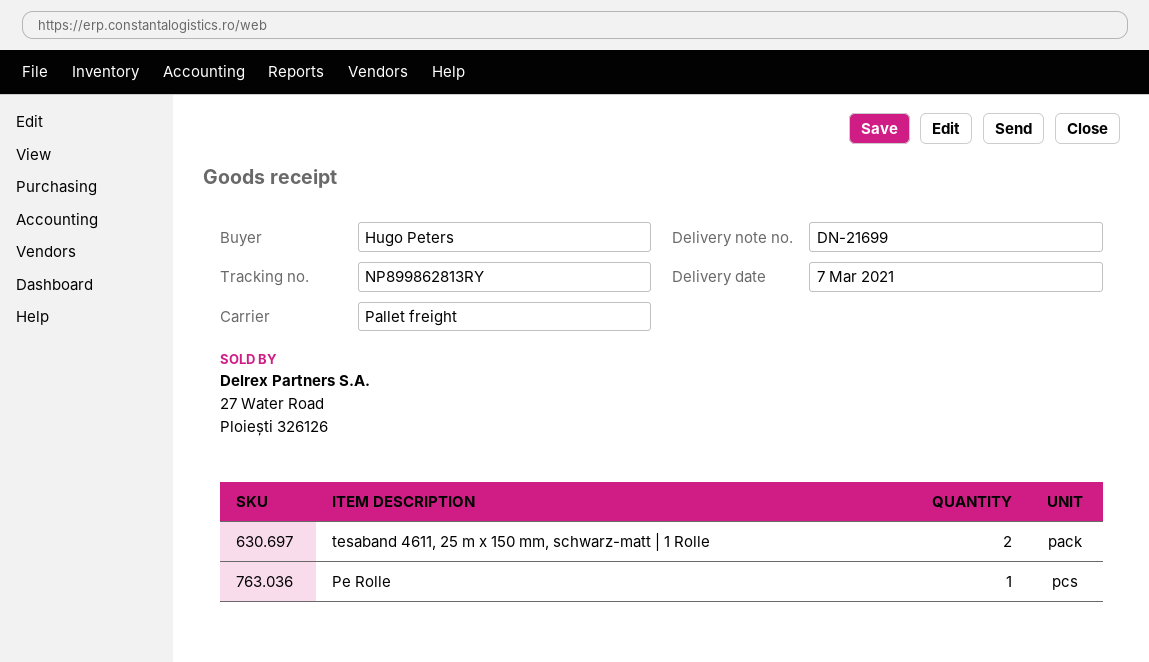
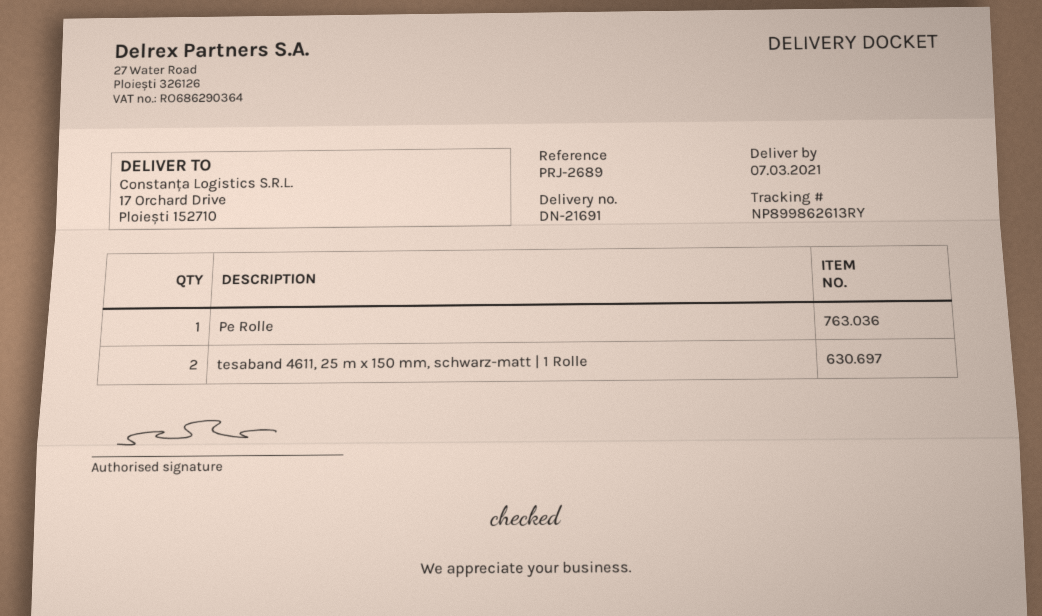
delivery note number: DN-21699 -> DN-21691
tracking number: NP899862813RY -> NP899862613RY

